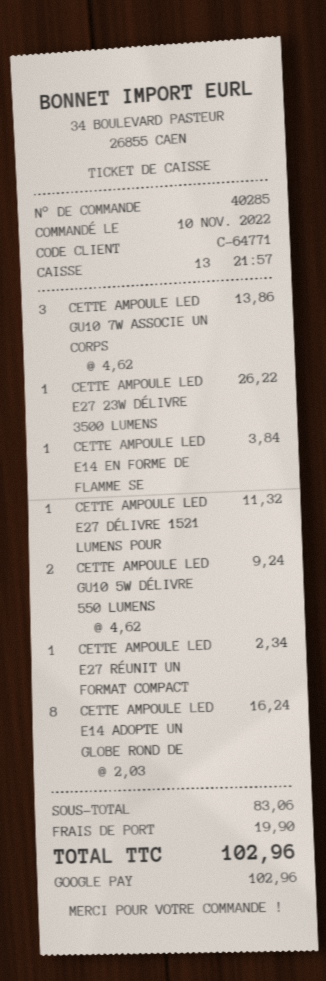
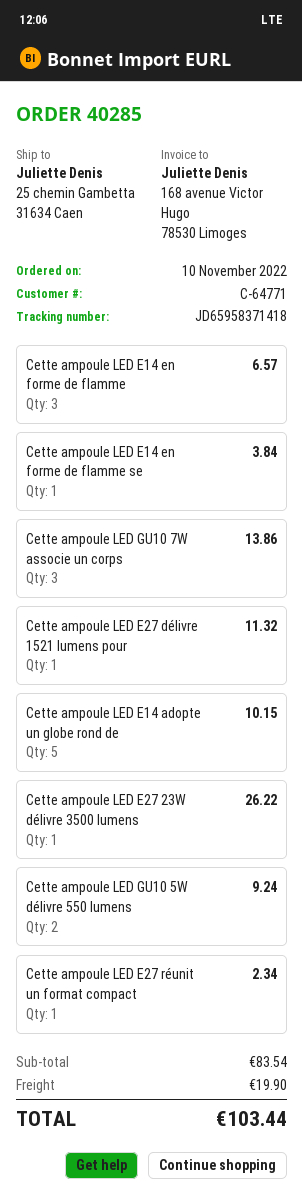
CETTE AMPOULE LED E14 ADOPTE UN GLOBE ROND DE: 8 for 16.24 -> 5 for 10.15
Cette ampoule LED E14 en forme de flamme: none -> 3 for 6.57
subtotal: 83.06 -> 83.54
total: 102.96 -> 103.44

